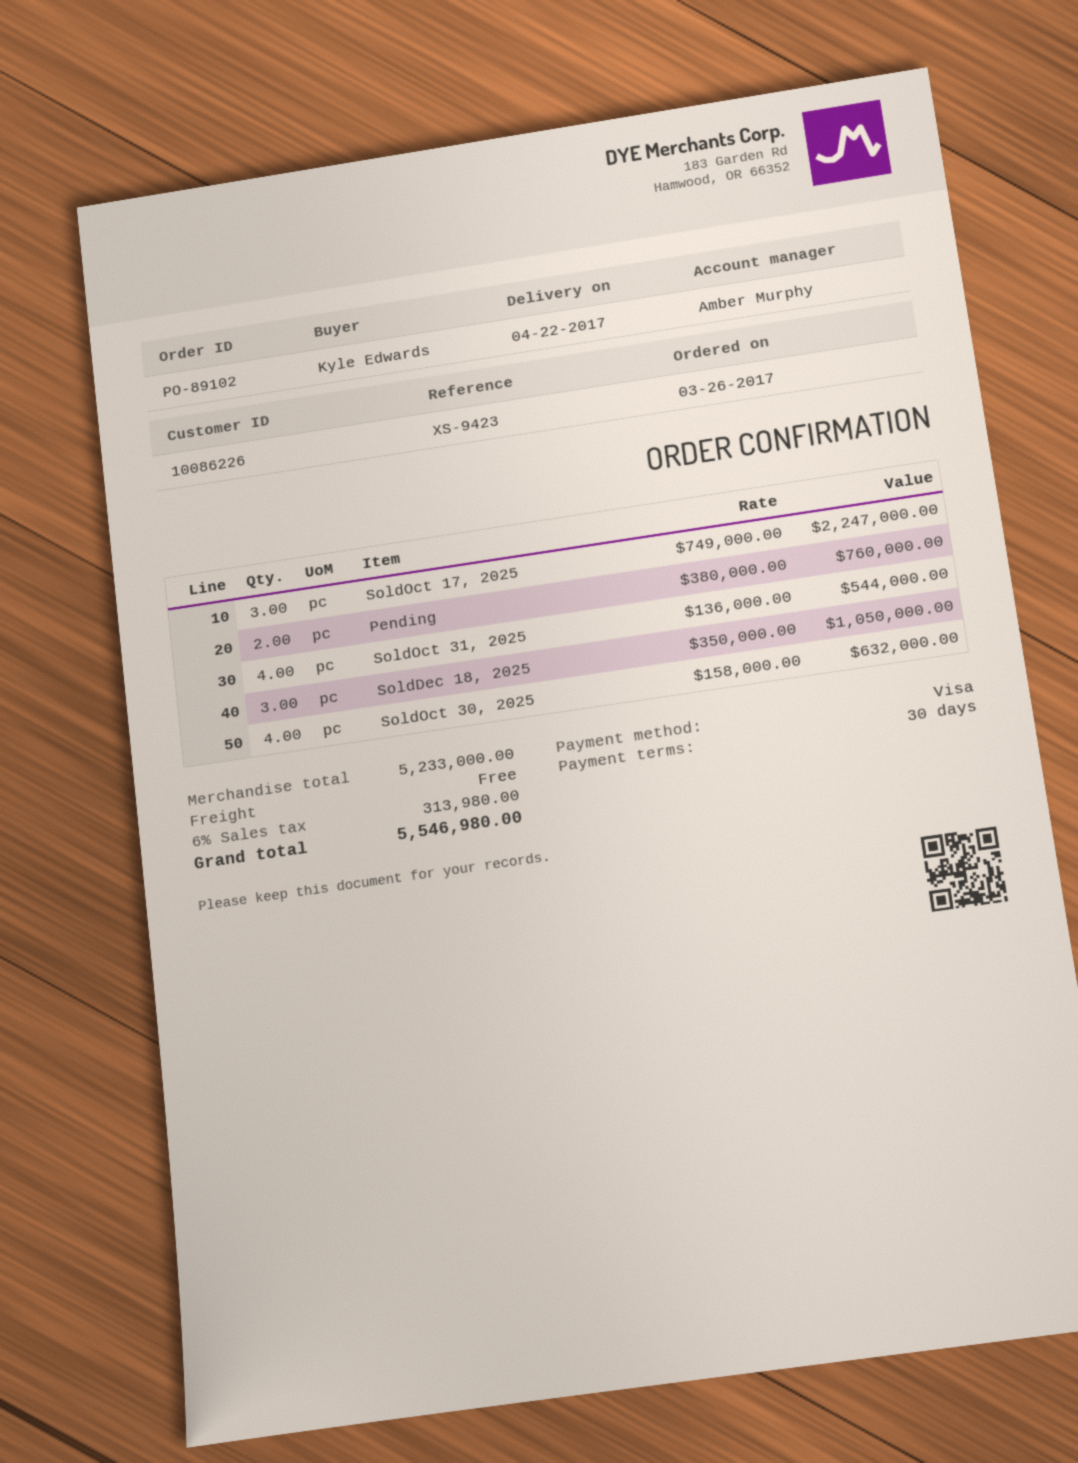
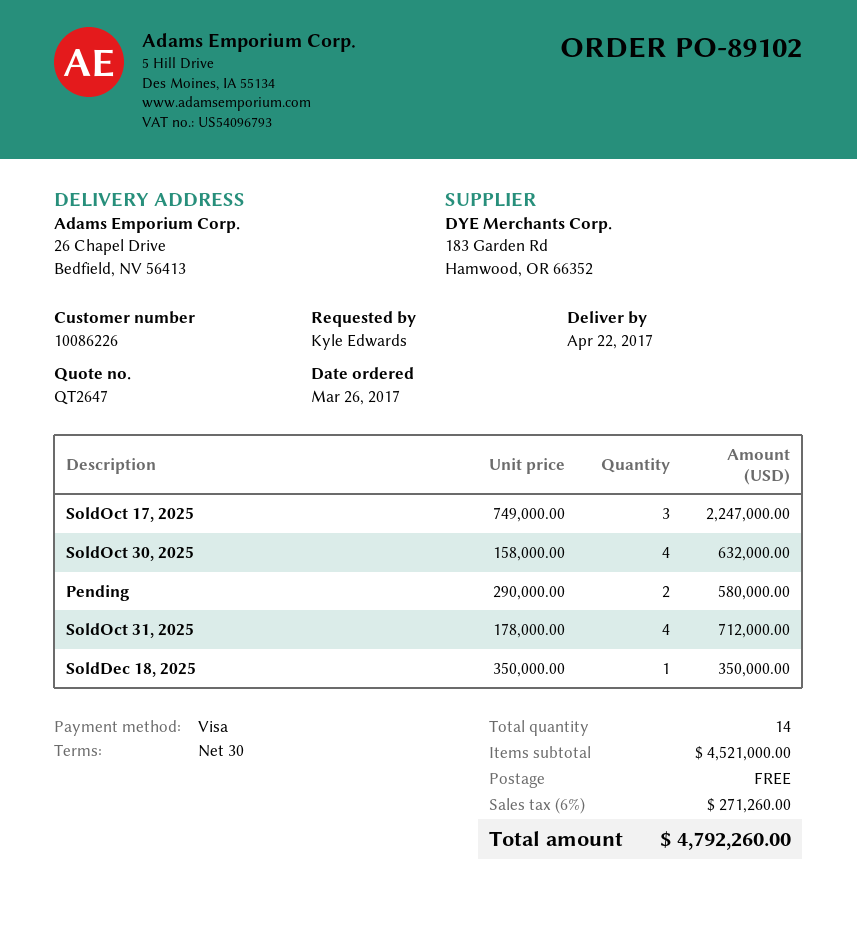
Pending: 2 x 380000.00 = 760000.00 -> 2 x 290000.00 = 580000.00
SoldOct 31, 2025: 4 x 136000.00 = 544000.00 -> 4 x 178000.00 = 712000.00
SoldDec 18, 2025: 3 x 350000.00 = 1050000.00 -> 1 x 350000.00 = 350000.00
subtotal: 5233000.00 -> 4521000.00
tax: 6% = 313980.00 -> 6% = 271260.00
total: 5546980.00 -> 4792260.00

